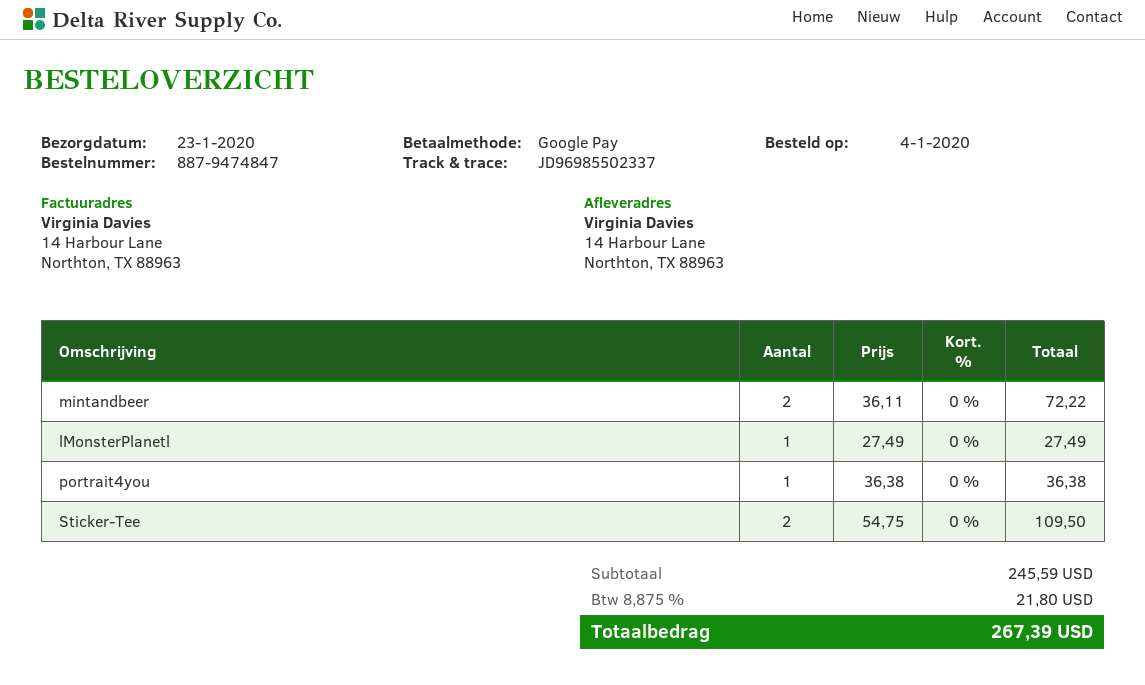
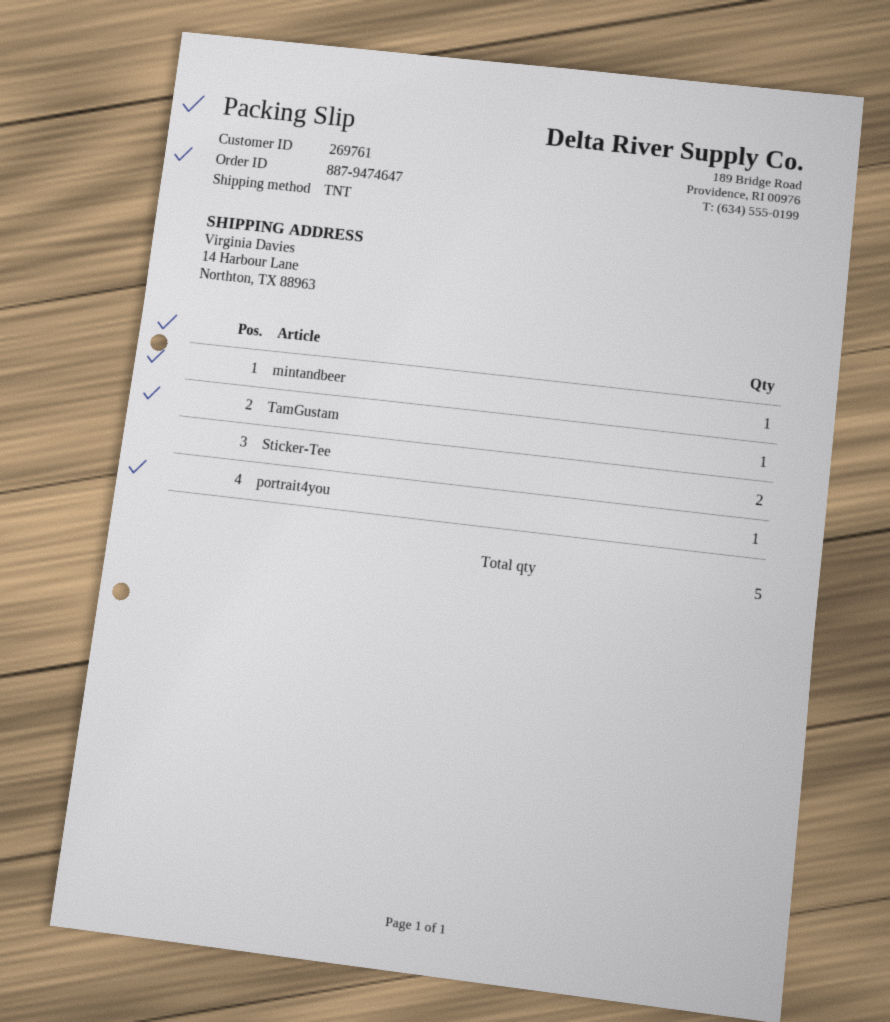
order number: 887-9474847 -> 887-9474647
mintandbeer: 2 -> 1
lMonsterPlanetl: 1 -> none
TamGustam: none -> 1

